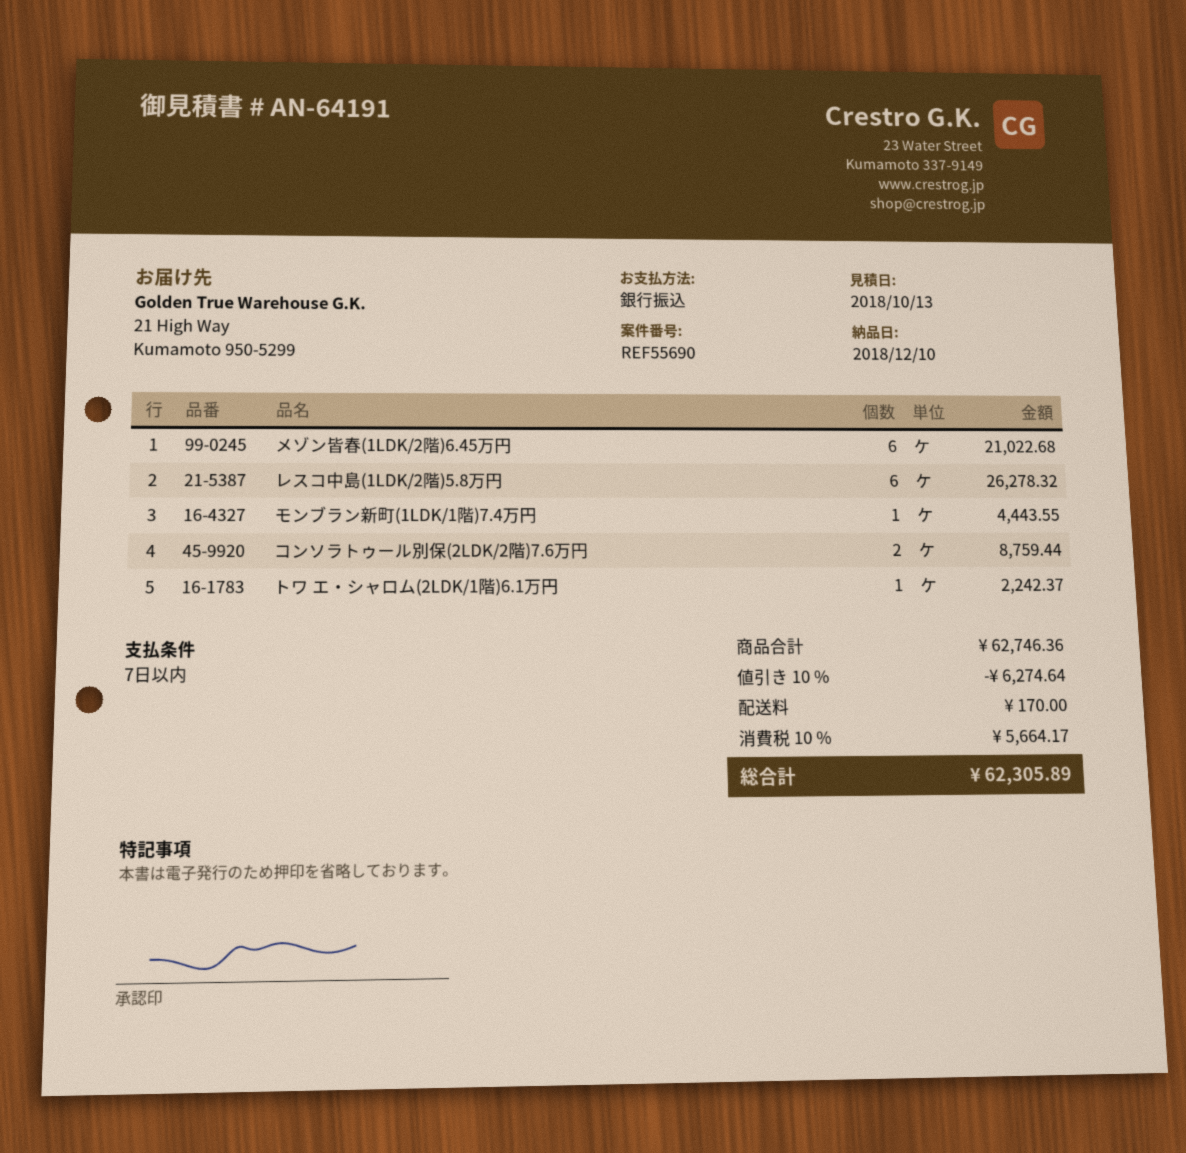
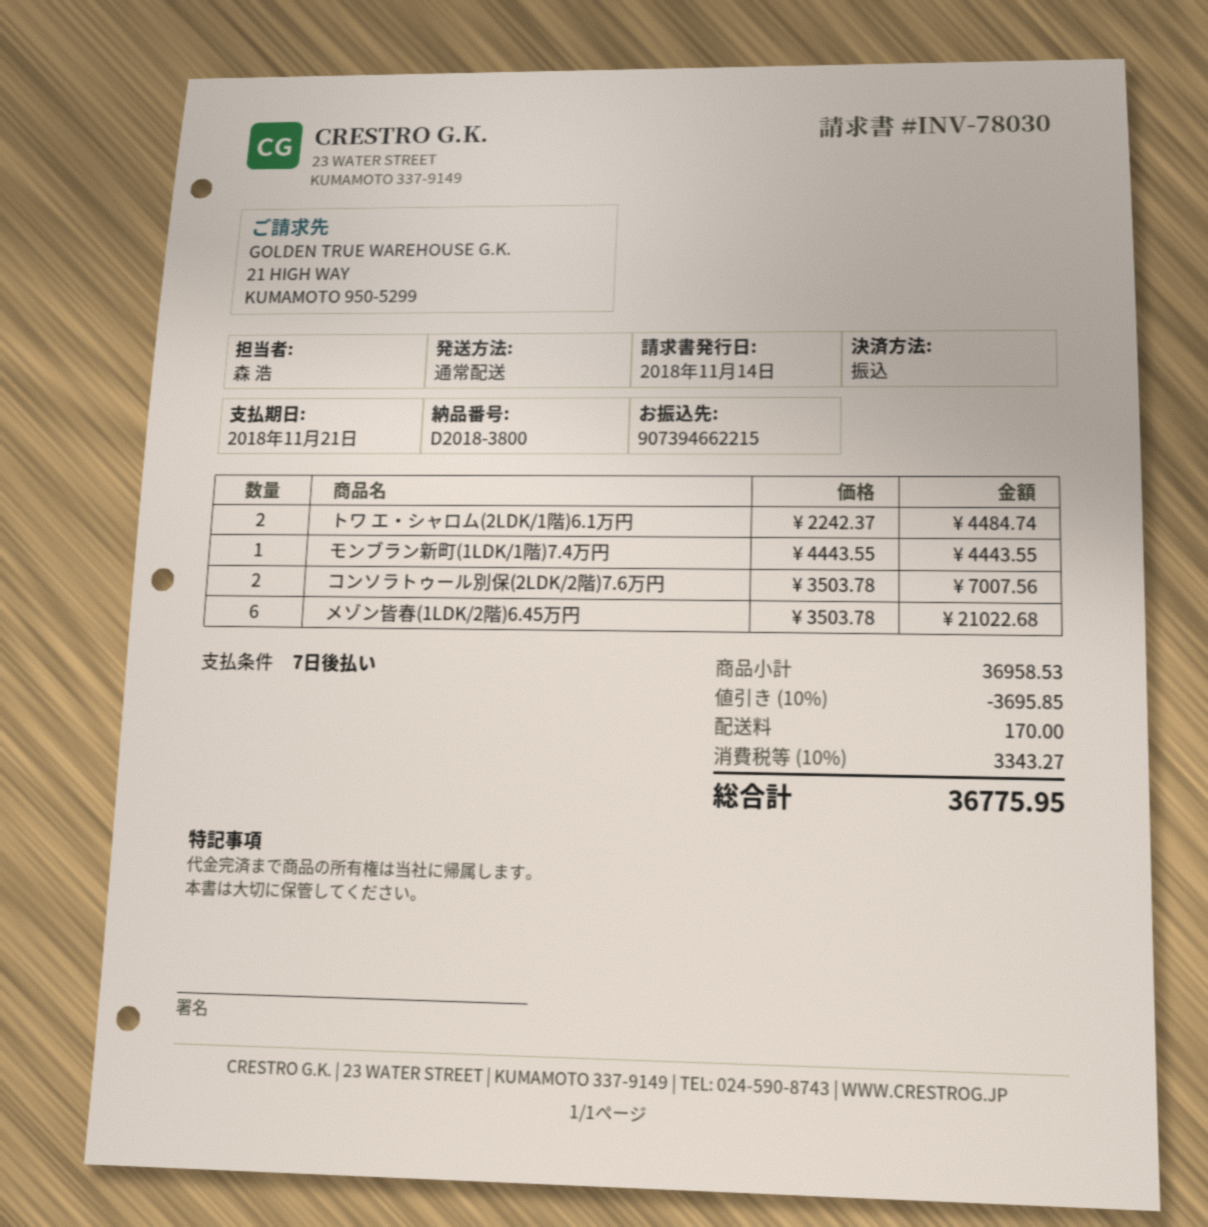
レスコ中島(1LDK/2階)5.8万円: 6 for 26278.32 -> none
コンソラトゥール別保(2LDK/2階)7.6万円: 2 for 8759.44 -> 2 for 7007.56
トワ エ・シャロム(2LDK/1階)6.1万円: 1 for 2242.37 -> 2 for 4484.74
subtotal: 62746.36 -> 36958.53
discount: 10% = 6274.64 -> 10% = 3695.85
tax: 10% = 5664.17 -> 10% = 3343.27
total: 62305.89 -> 36775.95

